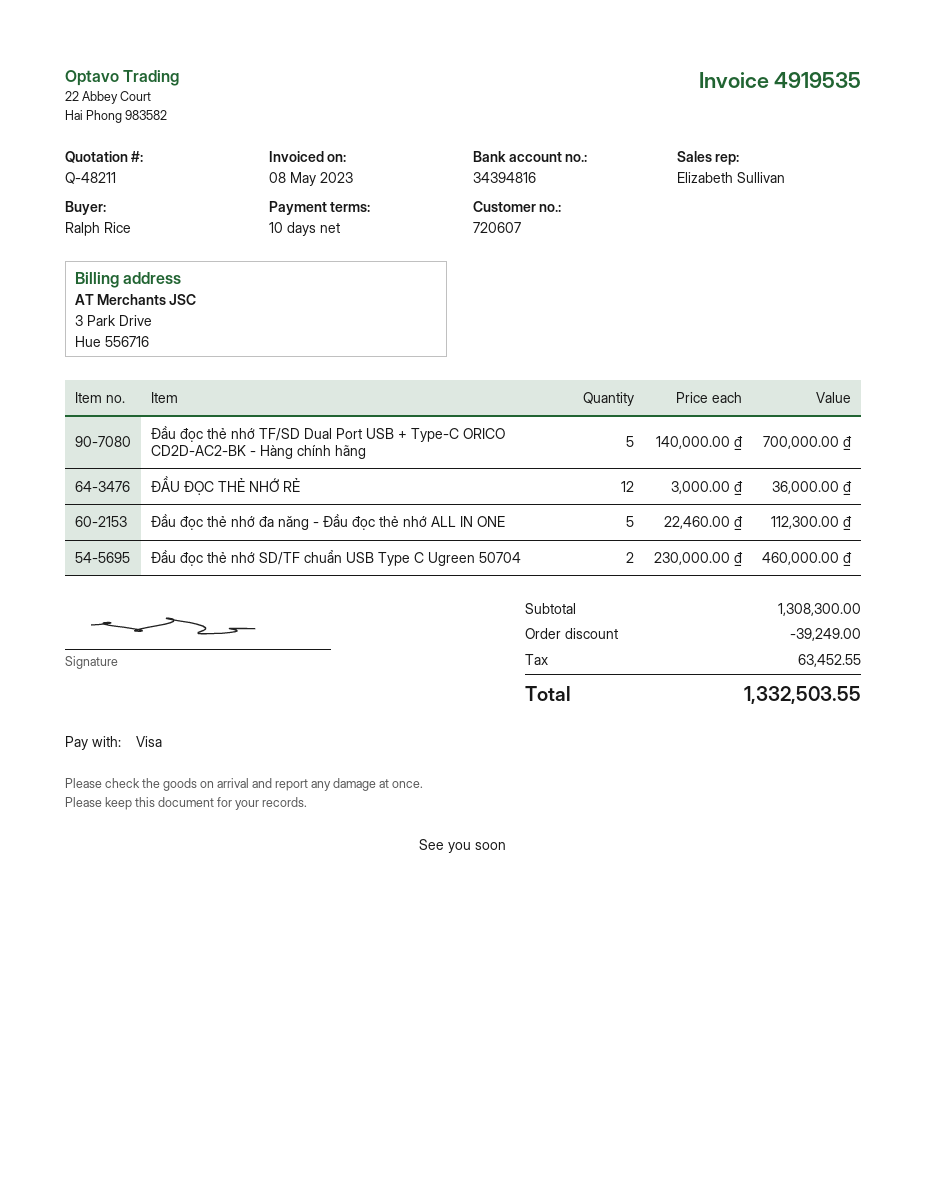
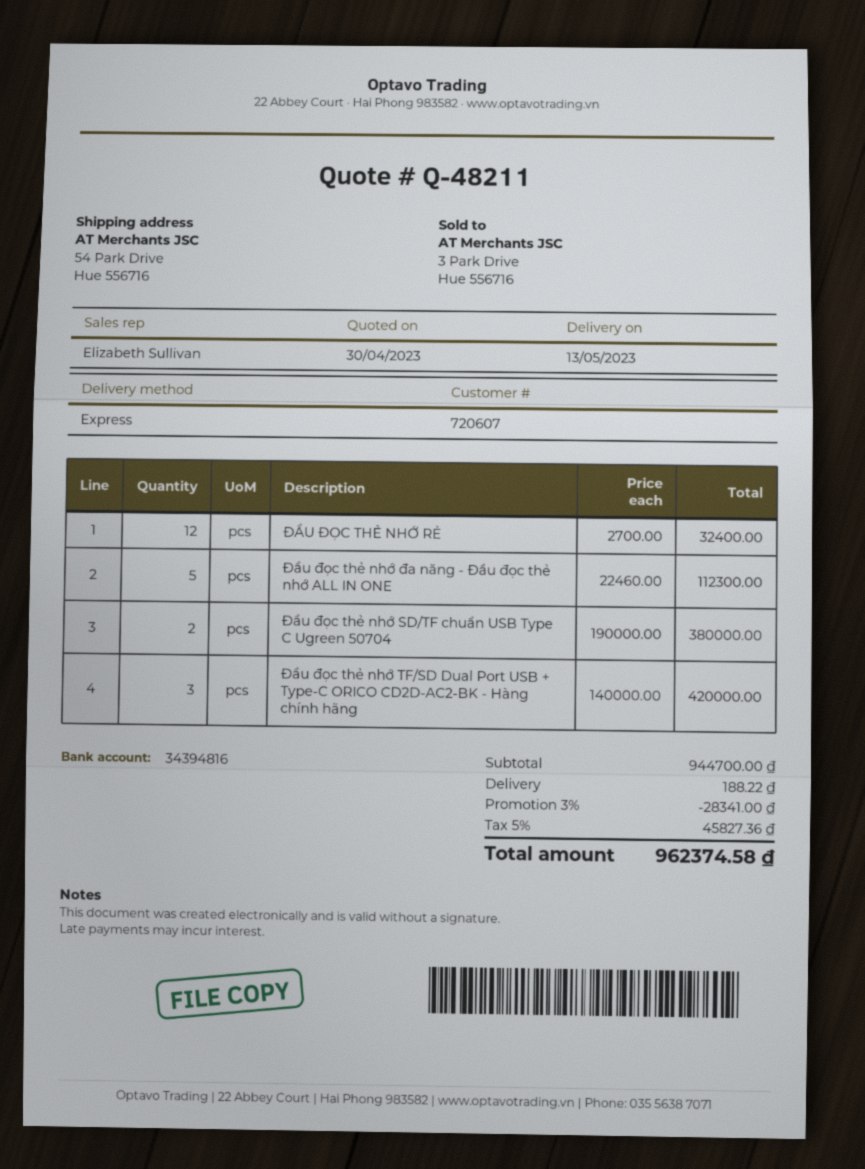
Đầu đọc thẻ nhớ TF/SD Dual Port USB + Type-C ORICO CD2D-AC2-BK - Hàng chính hãng: 5 x 140000.00 = 700000.00 -> 3 x 140000.00 = 420000.00
ĐẦU ĐỌC THẺ NHỚ RẺ: 12 x 3000.00 = 36000.00 -> 12 x 2700.00 = 32400.00
Đầu đọc thẻ nhớ SD/TF chuẩn USB Type C Ugreen 50704: 2 x 230000.00 = 460000.00 -> 2 x 190000.00 = 380000.00
subtotal: 1308300.00 -> 944700.00
discount: 39249.00 -> 28341.00
shipping: none -> 188.22
tax: 63452.55 -> 45827.36
total: 1332503.55 -> 962374.58

